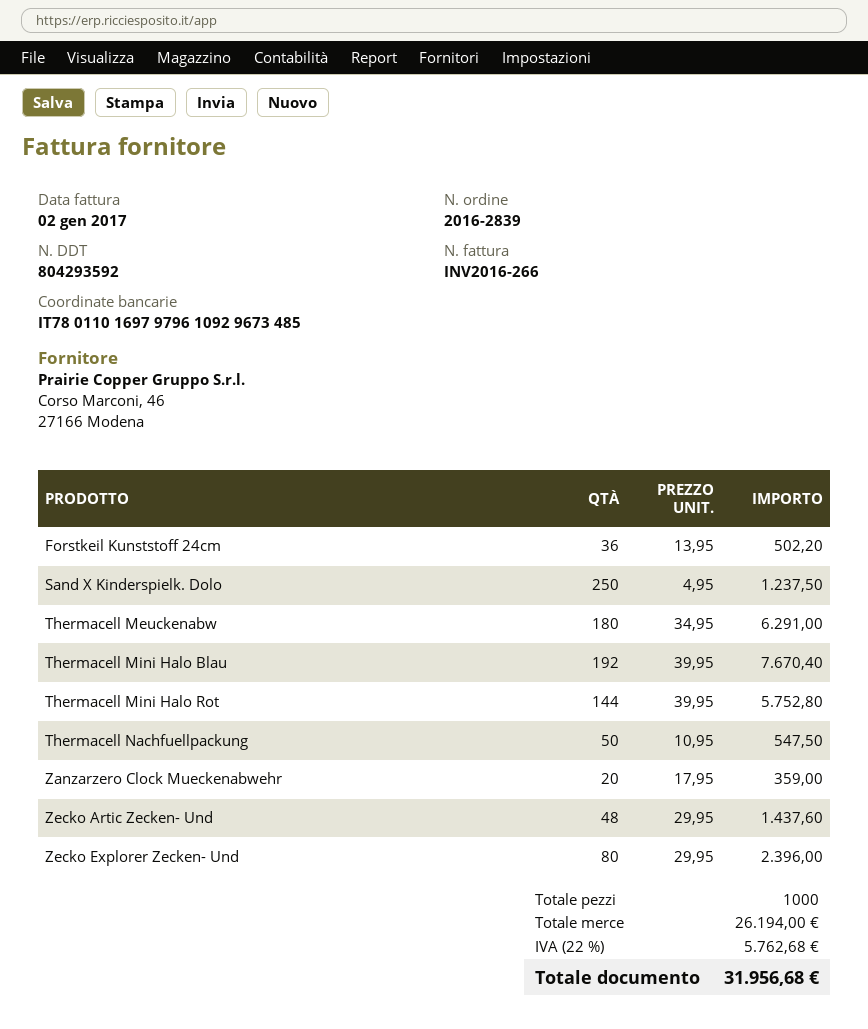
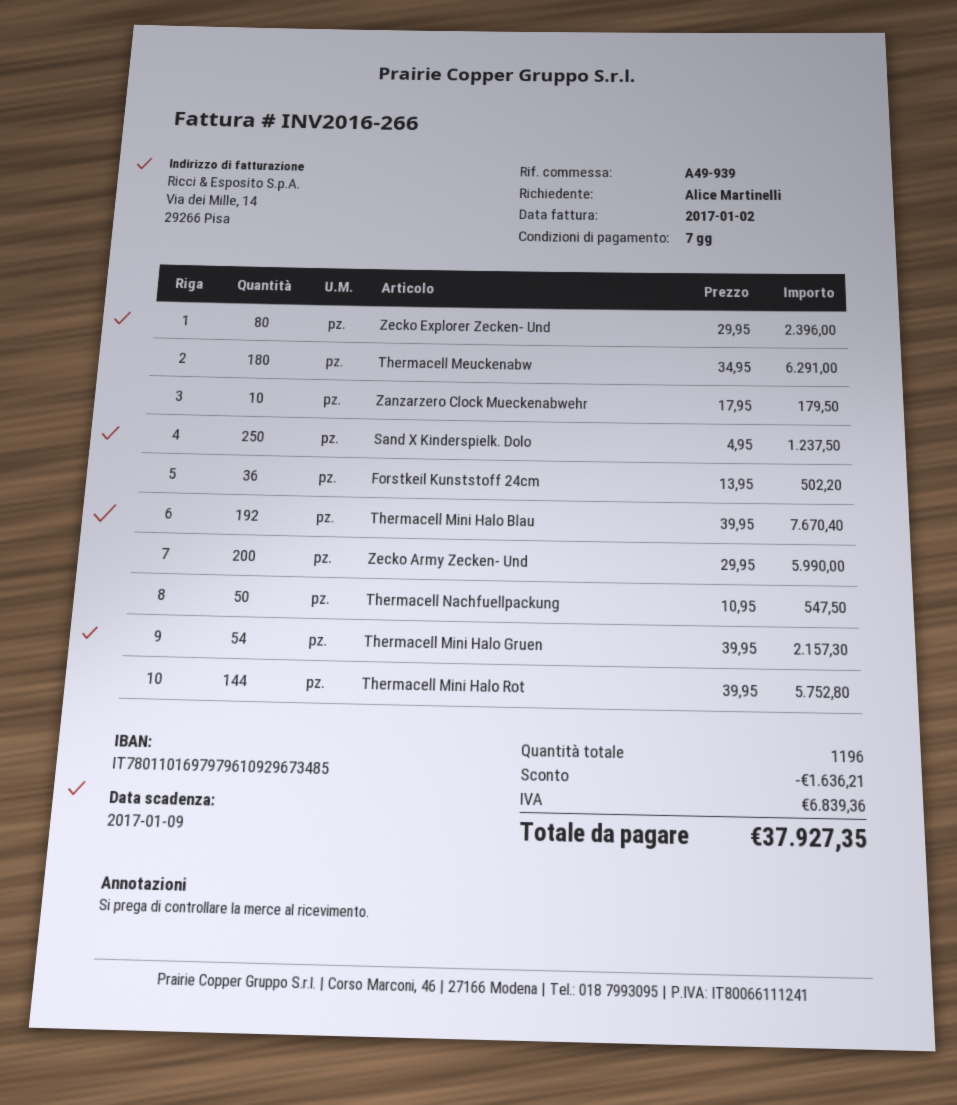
Zanzarzero Clock Mueckenabwehr: 20 x 17.95 = 359.00 -> 10 x 17.95 = 179.50
Zecko Artic Zecken- Und: 48 x 29.95 = 1437.60 -> none
Zecko Army Zecken- Und: none -> 200 x 29.95 = 5990.00
Thermacell Mini Halo Gruen: none -> 54 x 39.95 = 2157.30
total quantity: 1000 -> 1196
discount: none -> 1636.21
tax: 5762.68 -> 6839.36
total: 31956.68 -> 37927.35

